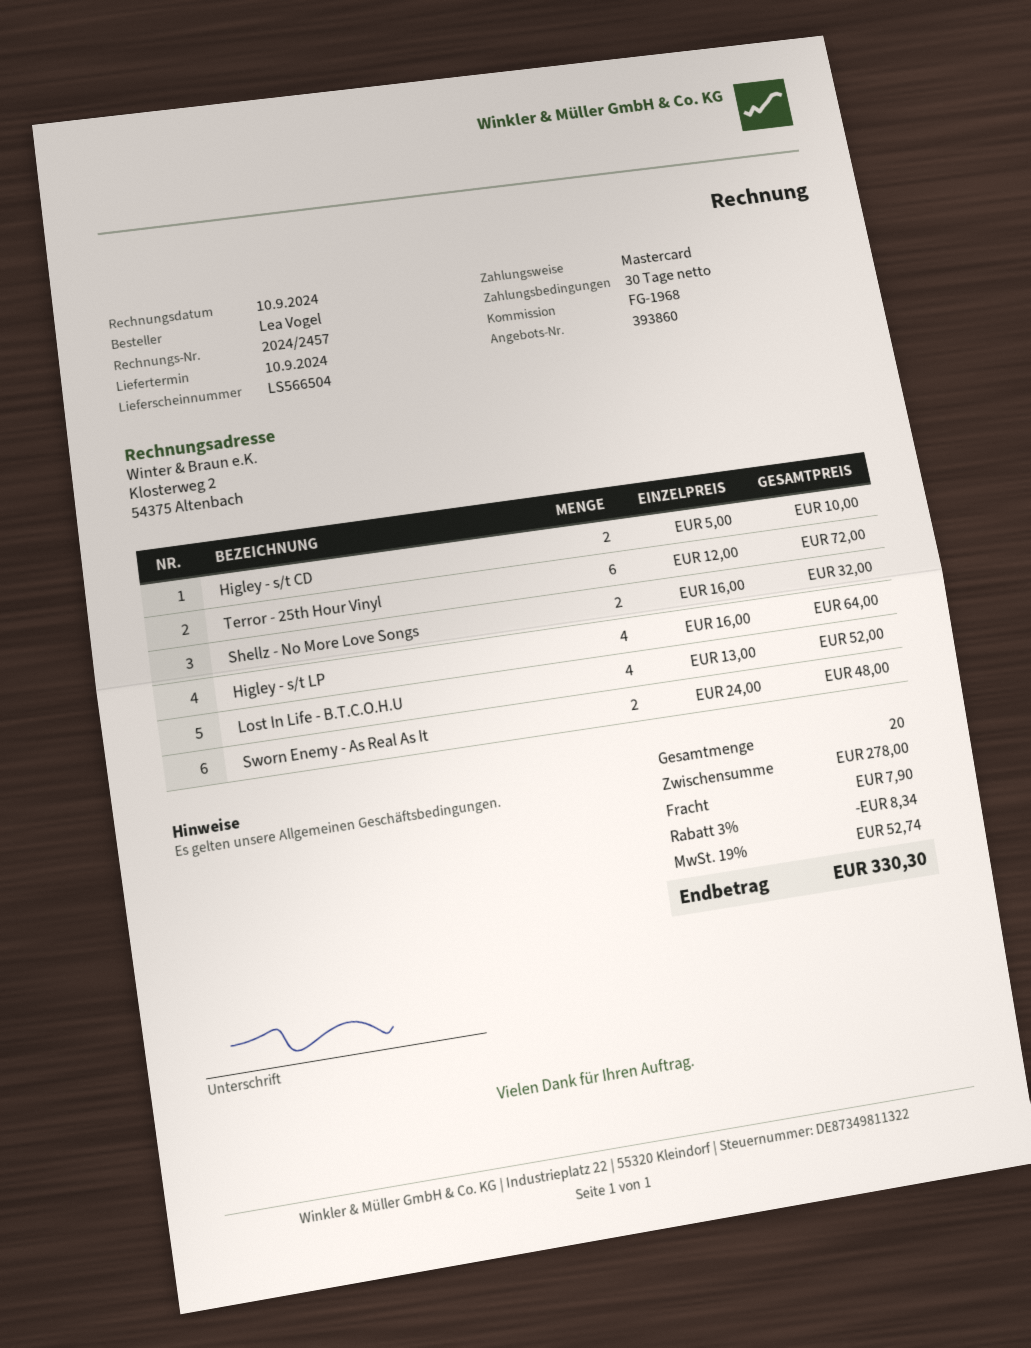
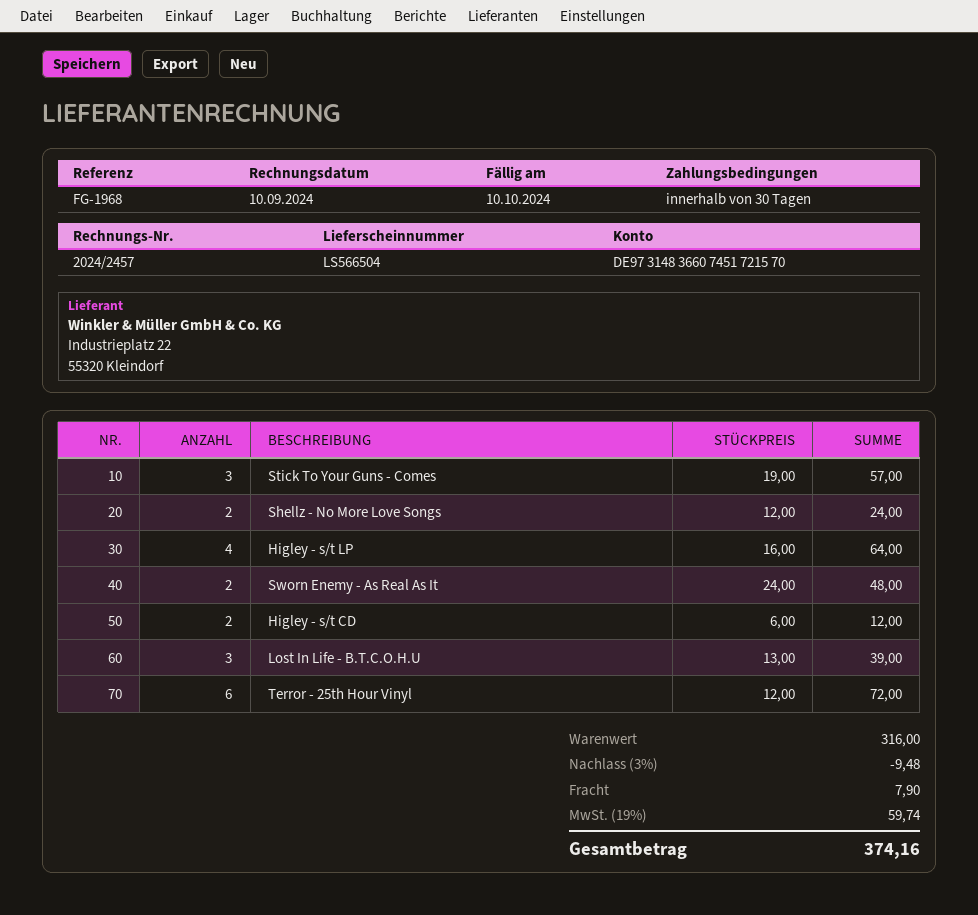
Higley - s/t CD: 2 x 5.00 = 10.00 -> 2 x 6.00 = 12.00
Shellz - No More Love Songs: 2 x 16.00 = 32.00 -> 2 x 12.00 = 24.00
Lost In Life - B.T.C.O.H.U: 4 x 13.00 = 52.00 -> 3 x 13.00 = 39.00
Stick To Your Guns - Comes: none -> 3 x 19.00 = 57.00
subtotal: 278.00 -> 316.00
discount: 3% = 8.34 -> 3% = 9.48
tax: 19% = 52.74 -> 19% = 59.74
total: 330.30 -> 374.16

